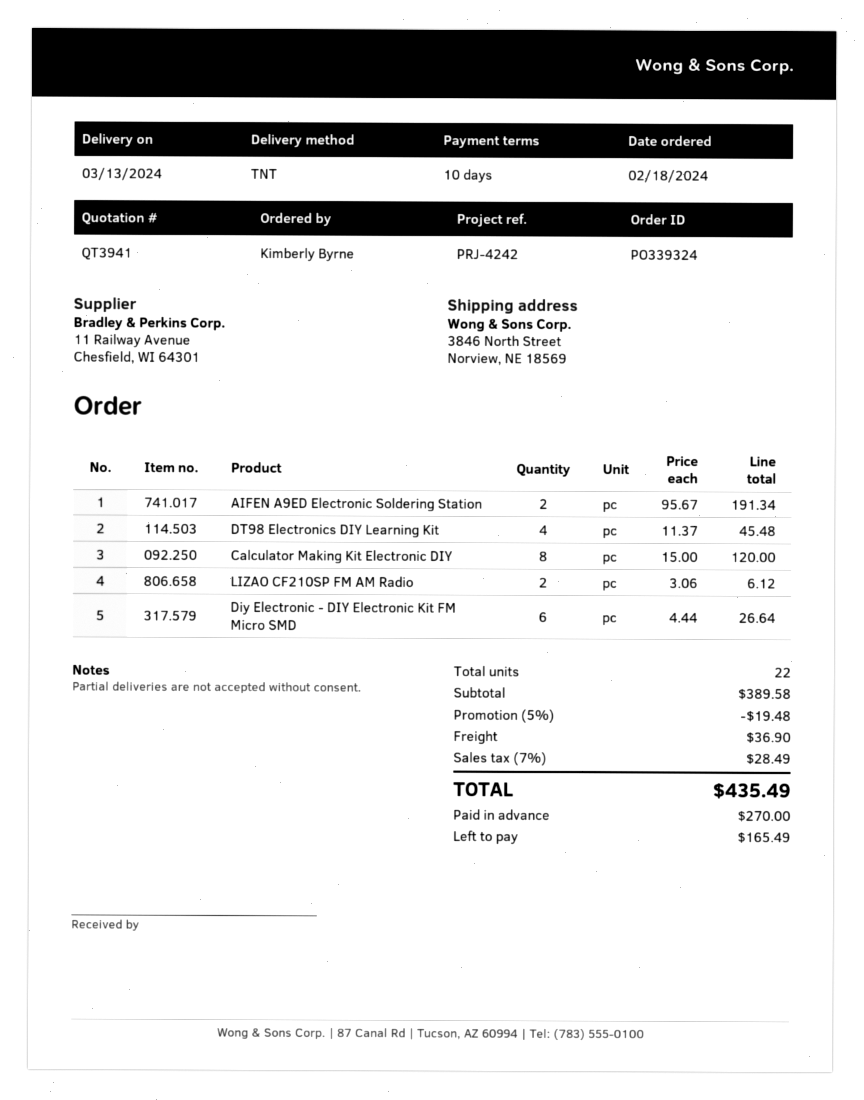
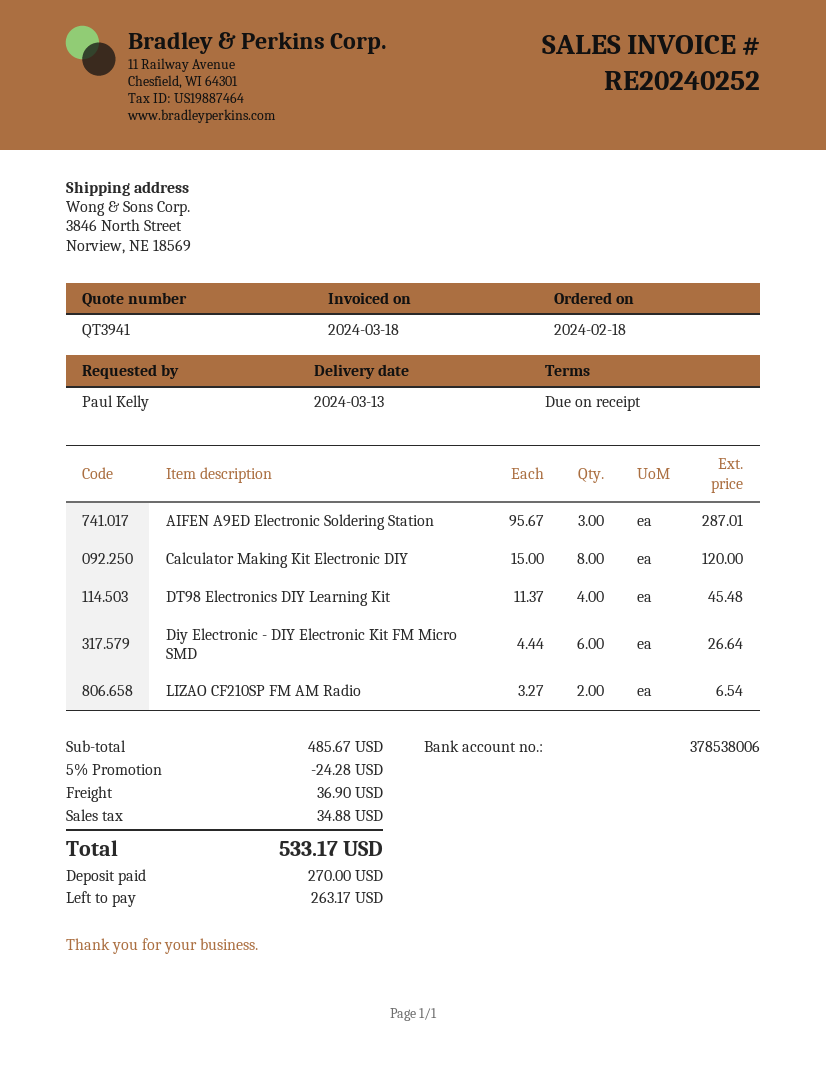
payment terms: 10 days -> on receipt
ordered by: Kimberly Byrne -> Paul Kelly
AIFEN A9ED Electronic Soldering Station: 2 x 95.67 = 191.34 -> 3 x 95.67 = 287.01
LIZAO CF210SP FM AM Radio: 2 x 3.06 = 6.12 -> 2 x 3.27 = 6.54
subtotal: 389.58 -> 485.67
discount: 5% = 19.48 -> 5% = 24.28
tax: 28.49 -> 34.88
total: 435.49 -> 533.17
balance: 165.49 -> 263.17

